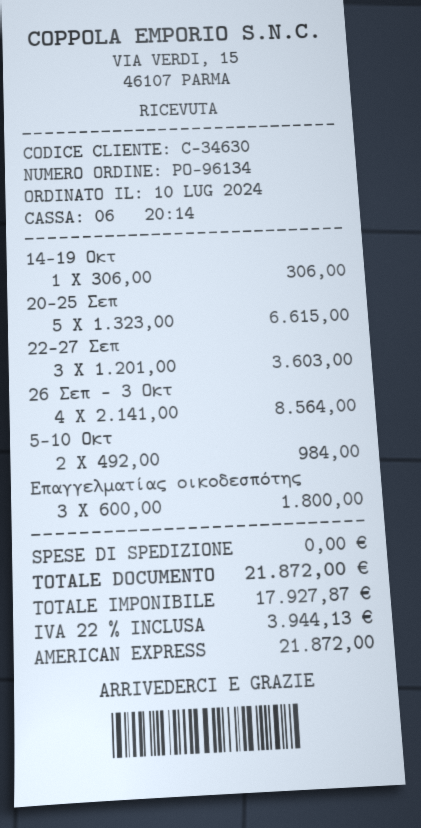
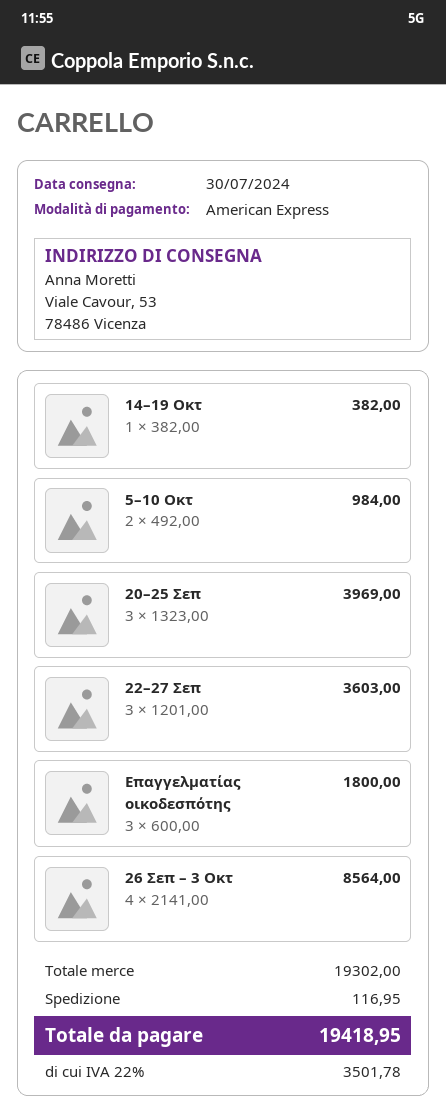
14–19 Οκτ: 1 x 306.00 = 306.00 -> 1 x 382.00 = 382.00
20–25 Σεπ: 5 x 1323.00 = 6615.00 -> 3 x 1323.00 = 3969.00
shipping: 0.00 -> 116.95
tax: 22% = 3944.13 -> 22% = 3501.78
total: 21872.00 -> 19418.95

